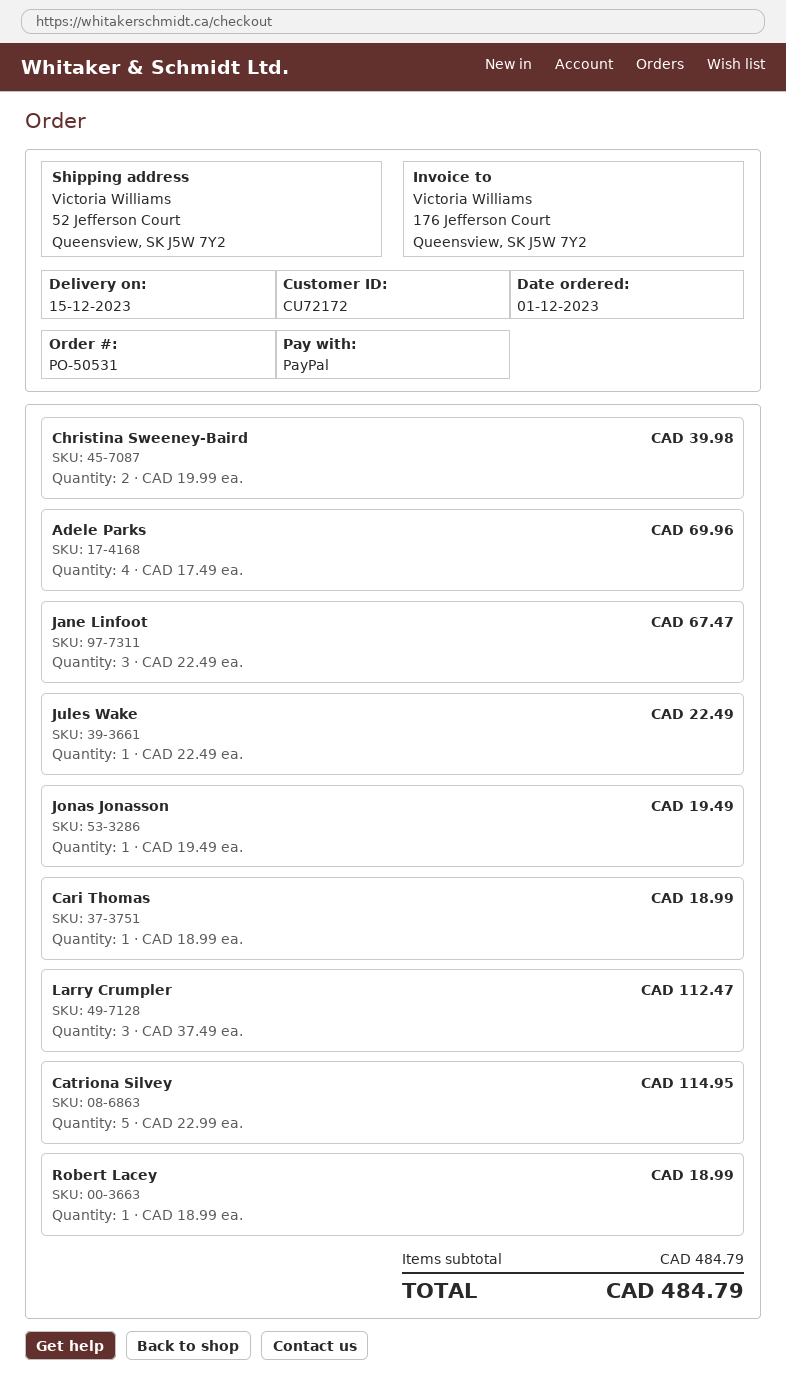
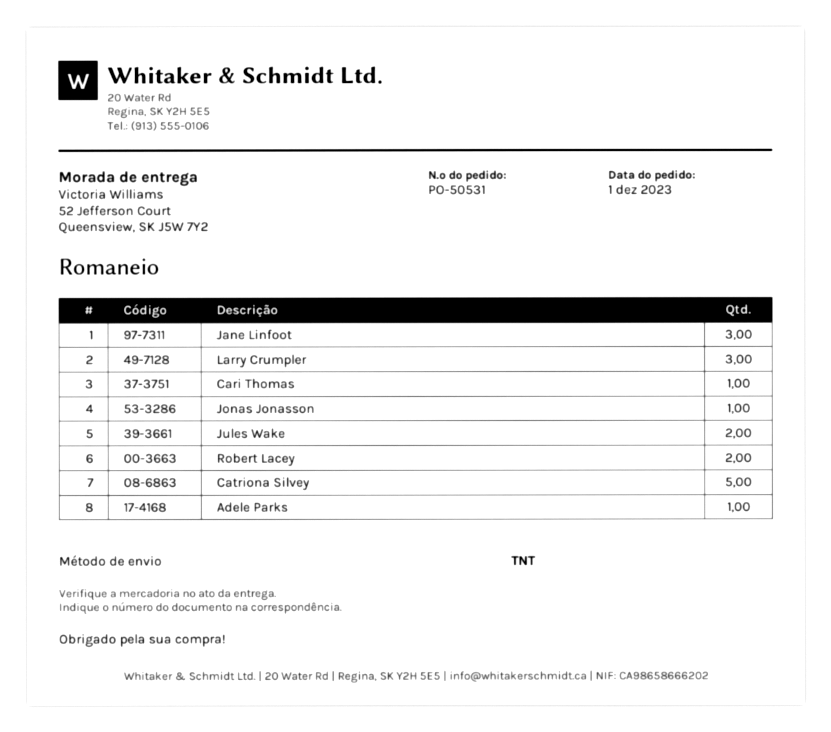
Christina Sweeney-Baird: 2 -> none
Adele Parks: 4 -> 1
Jules Wake: 1 -> 2
Robert Lacey: 1 -> 2

